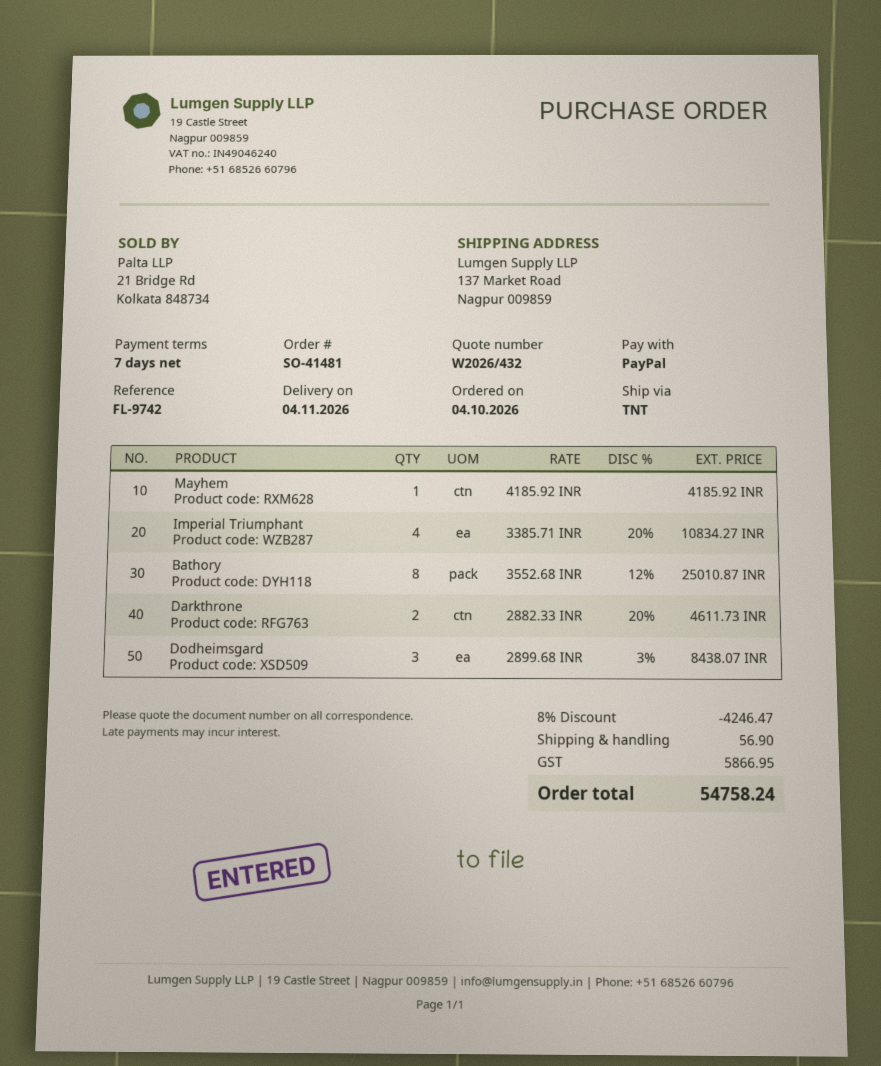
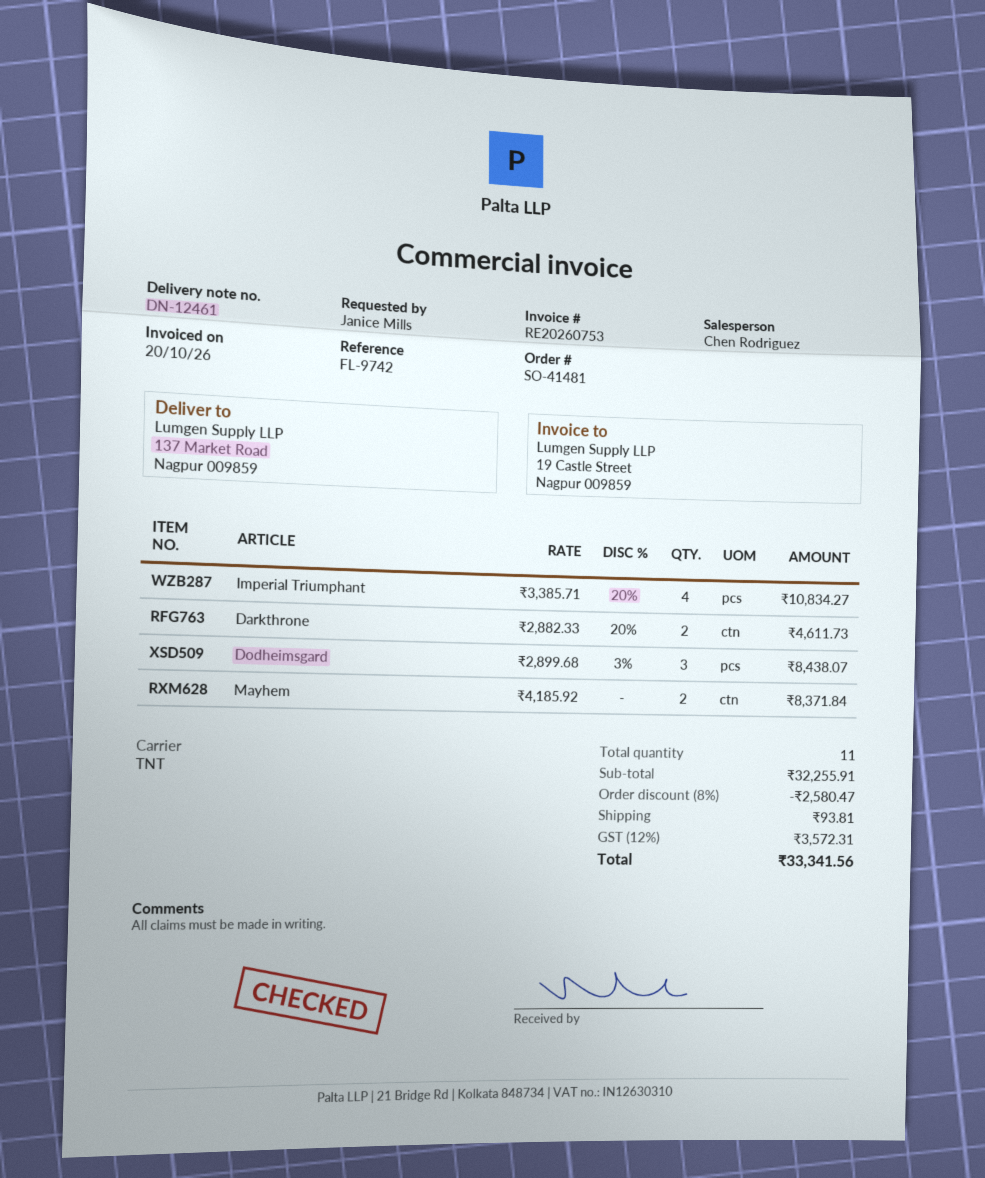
Mayhem: 1 x 4185.92 = 4185.92 -> 2 x 4185.92 = 8371.84
Bathory: 8 x 3552.68 - 12% = 25010.87 -> none
discount: 8% = 4246.47 -> 8% = 2580.47
shipping: 56.90 -> 93.81
tax: 5866.95 -> 3572.31
total: 54758.24 -> 33341.56

